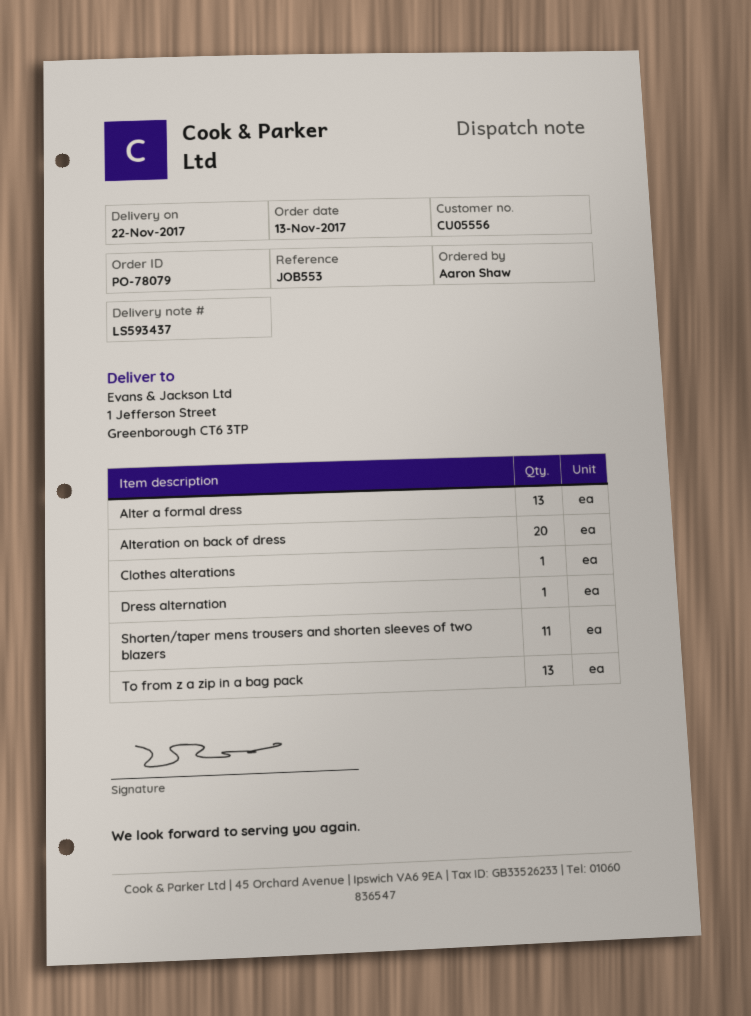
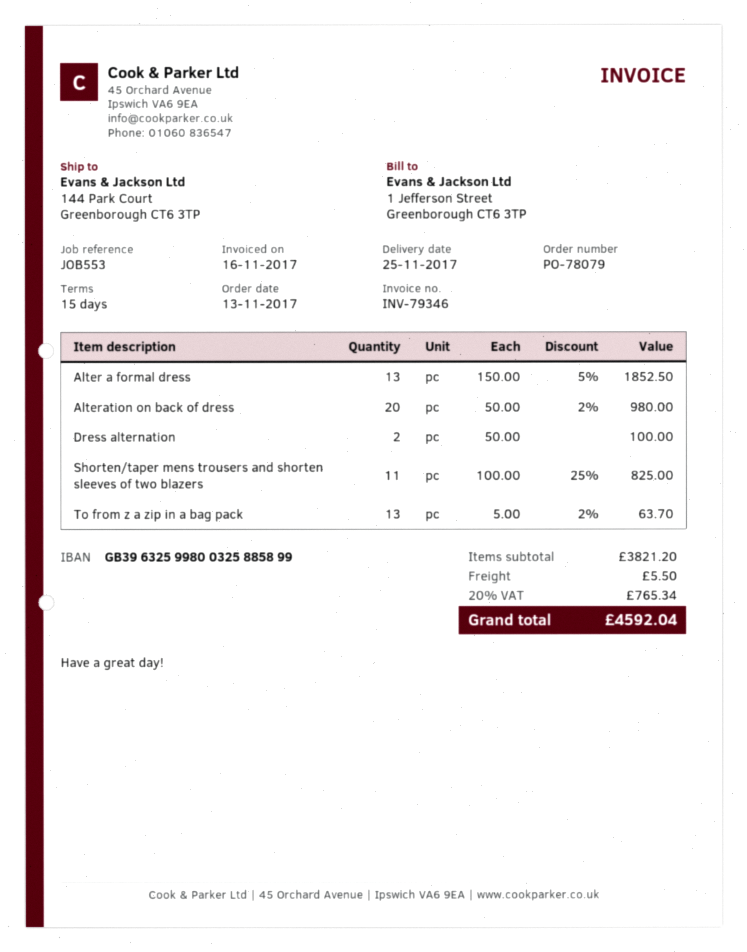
delivery date: 2017-11-22 -> 2017-11-25
ship to: 1 Jefferson Street, Greenborough CT6 3TP -> 144 Park Court, Greenborough CT6 3TP
Clothes alterations: 1 -> none
Dress alternation: 1 -> 2

